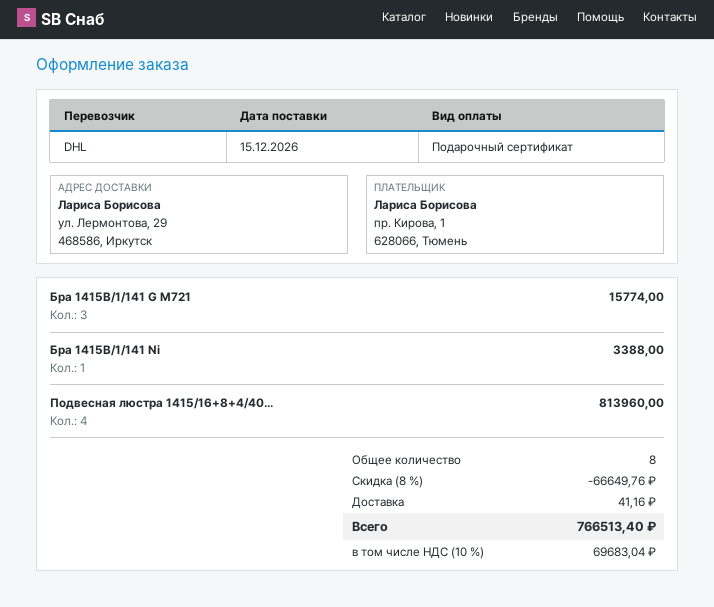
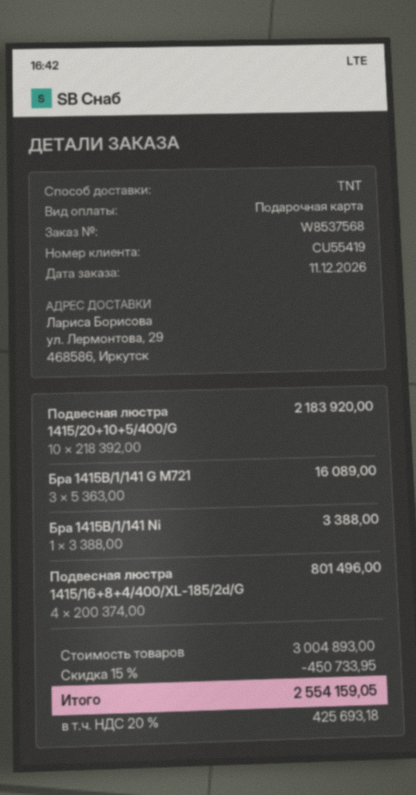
shipping method: DHL -> TNT
Бра 1415B/1/141 G M721: 3 for 15774.00 -> 3 for 16089.00
Подвесная люстра 1415/16+8+4/40...: 4 for 813960.00 -> 4 for 801496.00
Подвесная люстра 1415/20+10+5/400/G: none -> 10 for 2183920.00
discount: 8% = 66649.76 -> 15% = 450733.95
shipping: 41.16 -> none
tax: 10% = 69683.04 -> 20% = 425693.18
total: 766513.40 -> 2554159.05

